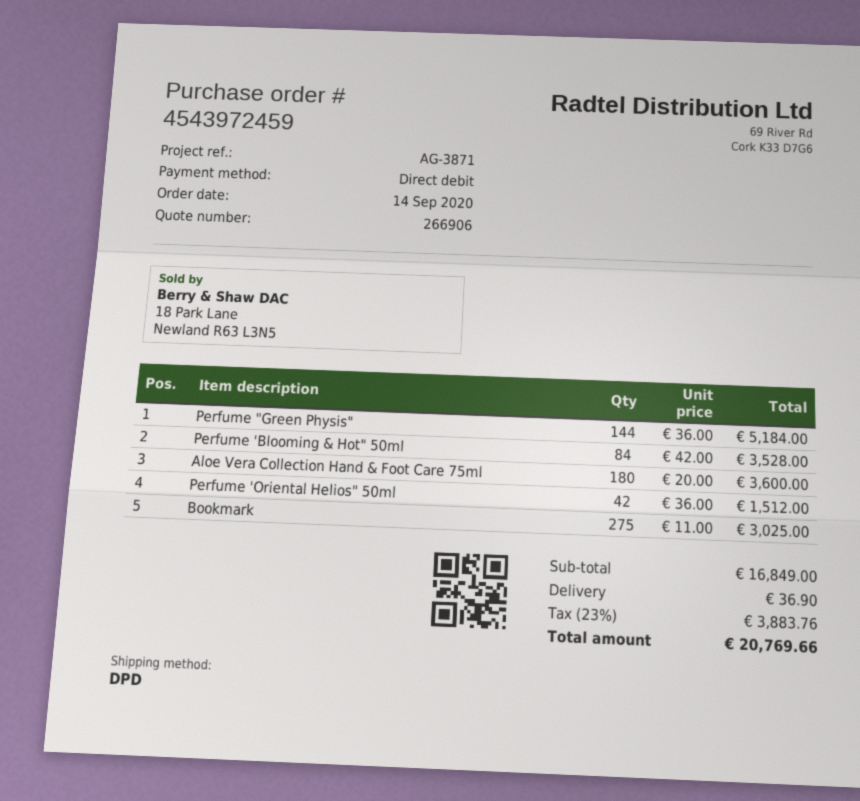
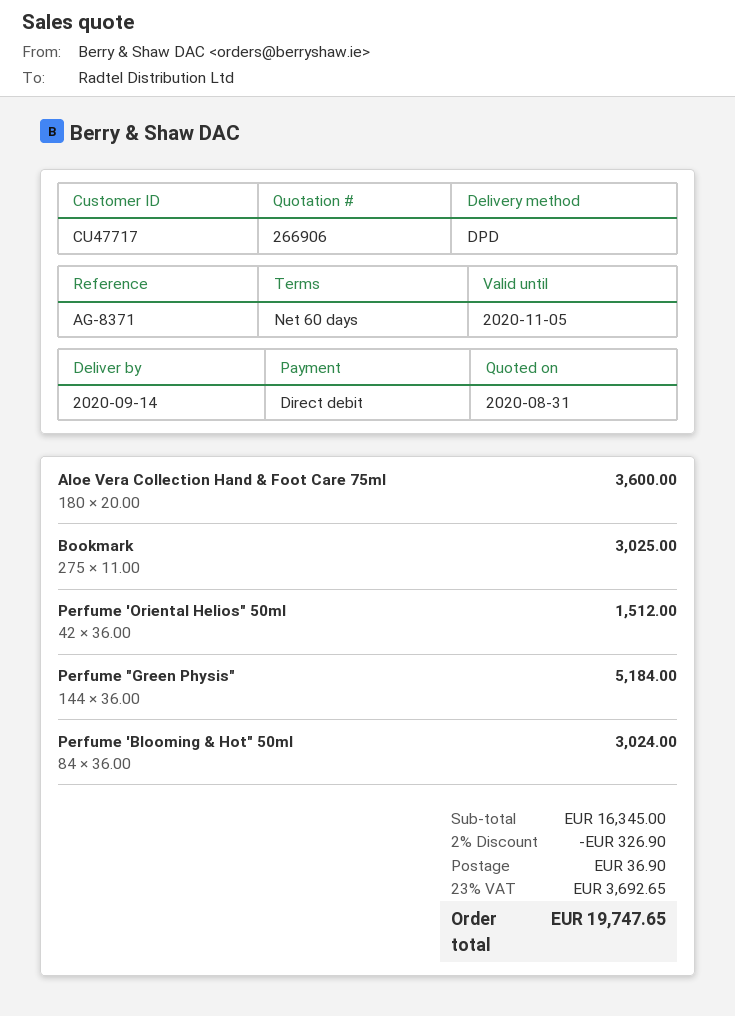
reference: AG-3871 -> AG-8371
Perfume 'Blooming & Hot" 50ml: 84 x 42.00 = 3528.00 -> 84 x 36.00 = 3024.00
subtotal: 16849.00 -> 16345.00
discount: none -> 2% = 326.90
tax: 23% = 3883.76 -> 23% = 3692.65
total: 20769.66 -> 19747.65

